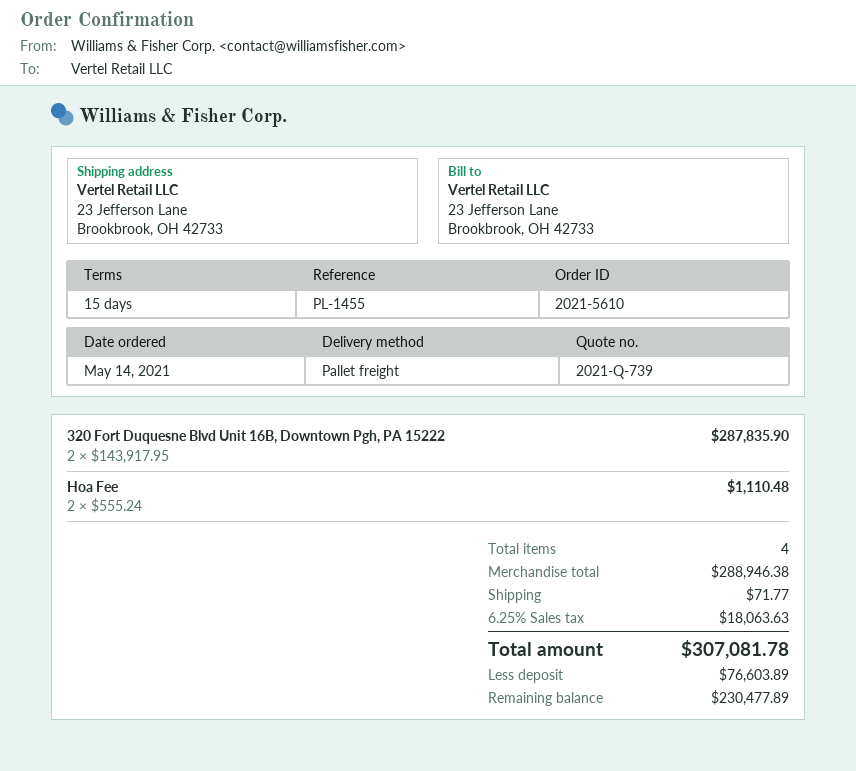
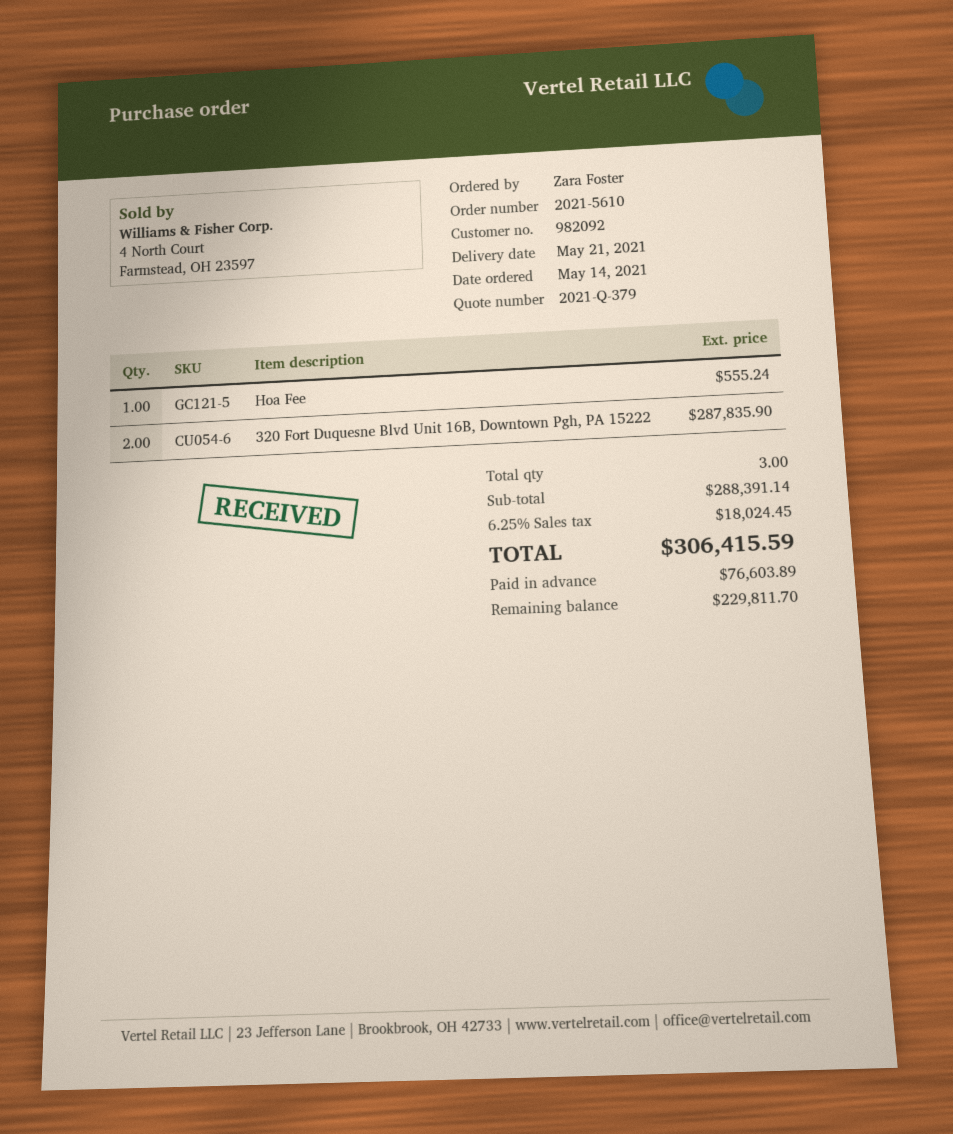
quote number: 2021-Q-739 -> 2021-Q-379
Hoa Fee: 2 for 1110.48 -> 1 for 555.24
total quantity: 4 -> 3
subtotal: 288946.38 -> 288391.14
shipping: 71.77 -> none
tax: 6.25% = 18063.63 -> 6.25% = 18024.45
total: 307081.78 -> 306415.59
balance: 230477.89 -> 229811.70

